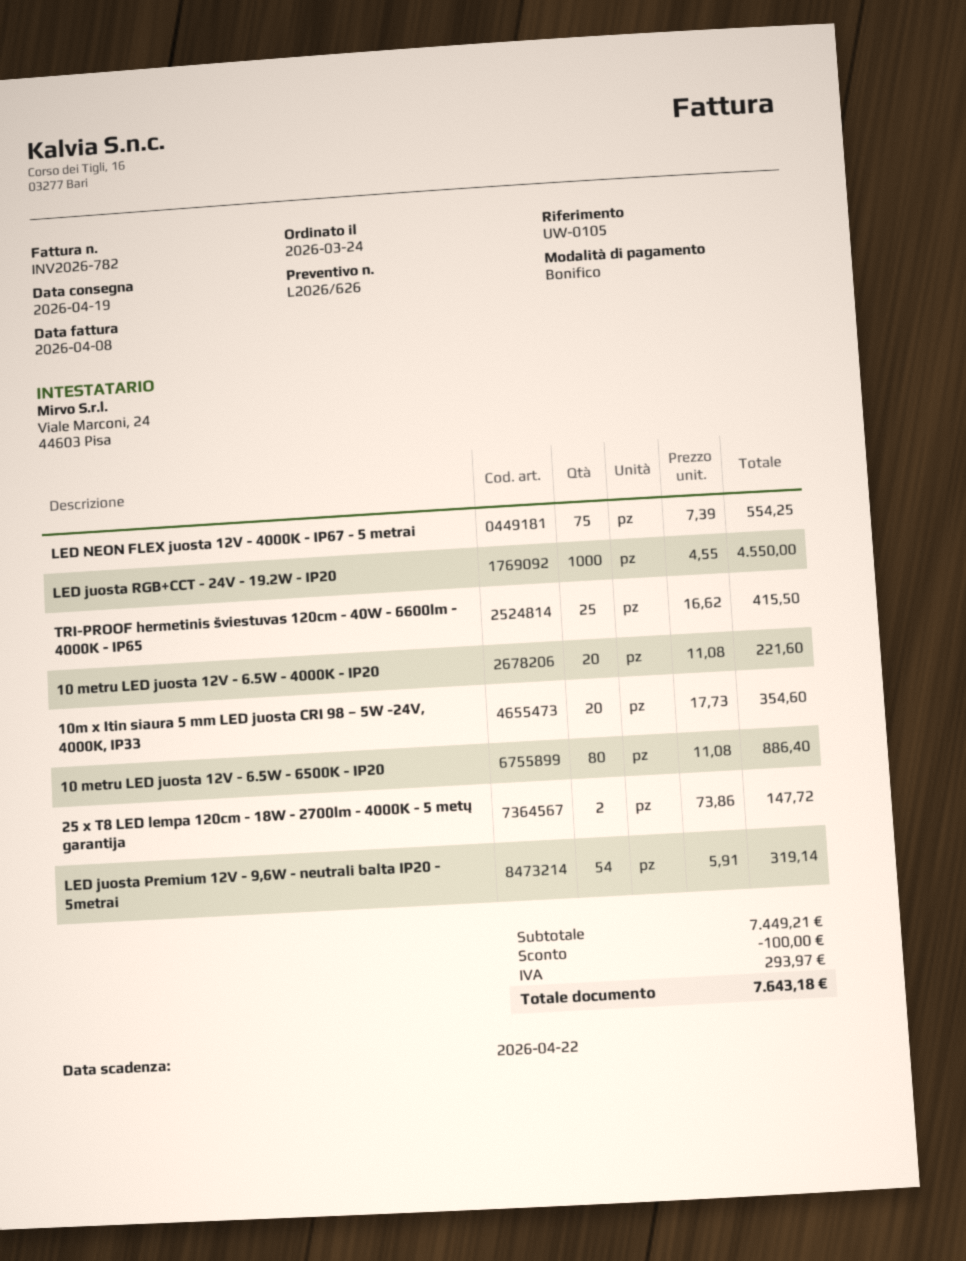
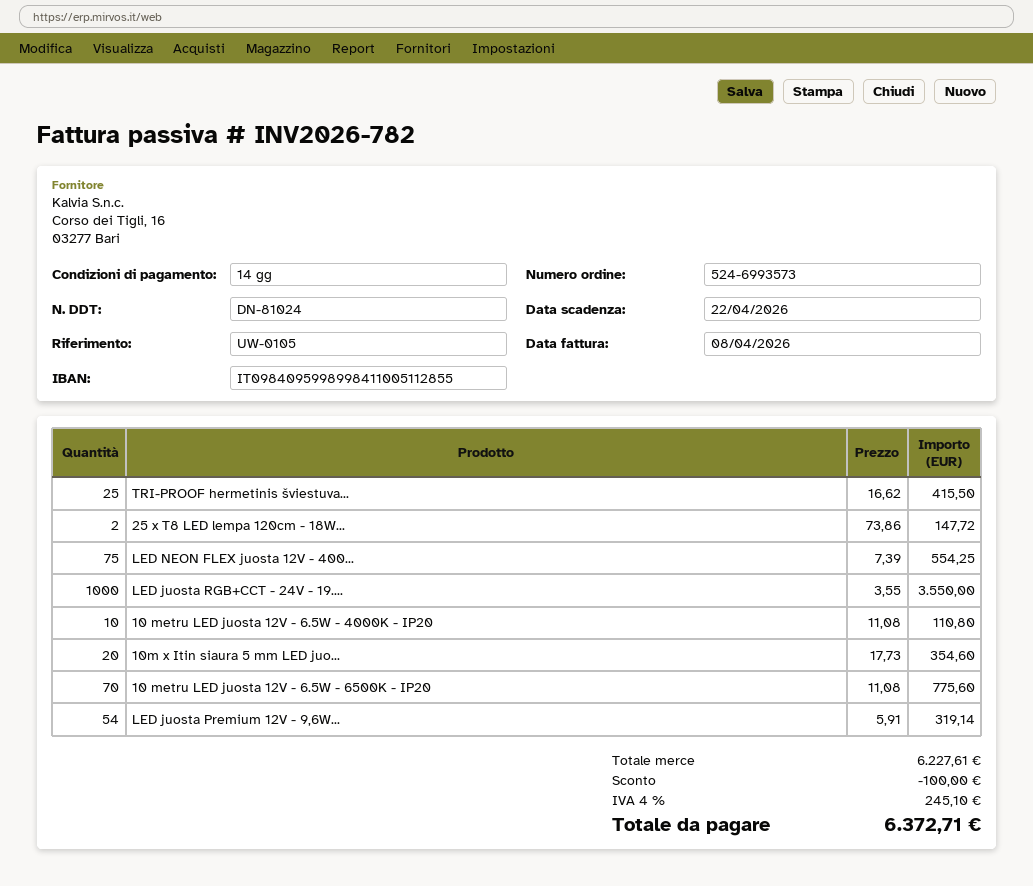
LED juosta RGB+CCT - 24V - 19.2W - IP20: 1000 x 4.55 = 4550.00 -> 1000 x 3.55 = 3550.00
10 metru LED juosta 12V - 6.5W - 4000K - IP20: 20 x 11.08 = 221.60 -> 10 x 11.08 = 110.80
10 metru LED juosta 12V - 6.5W - 6500K - IP20: 80 x 11.08 = 886.40 -> 70 x 11.08 = 775.60
subtotal: 7449.21 -> 6227.61
tax: 293.97 -> 245.10
total: 7643.18 -> 6372.71

